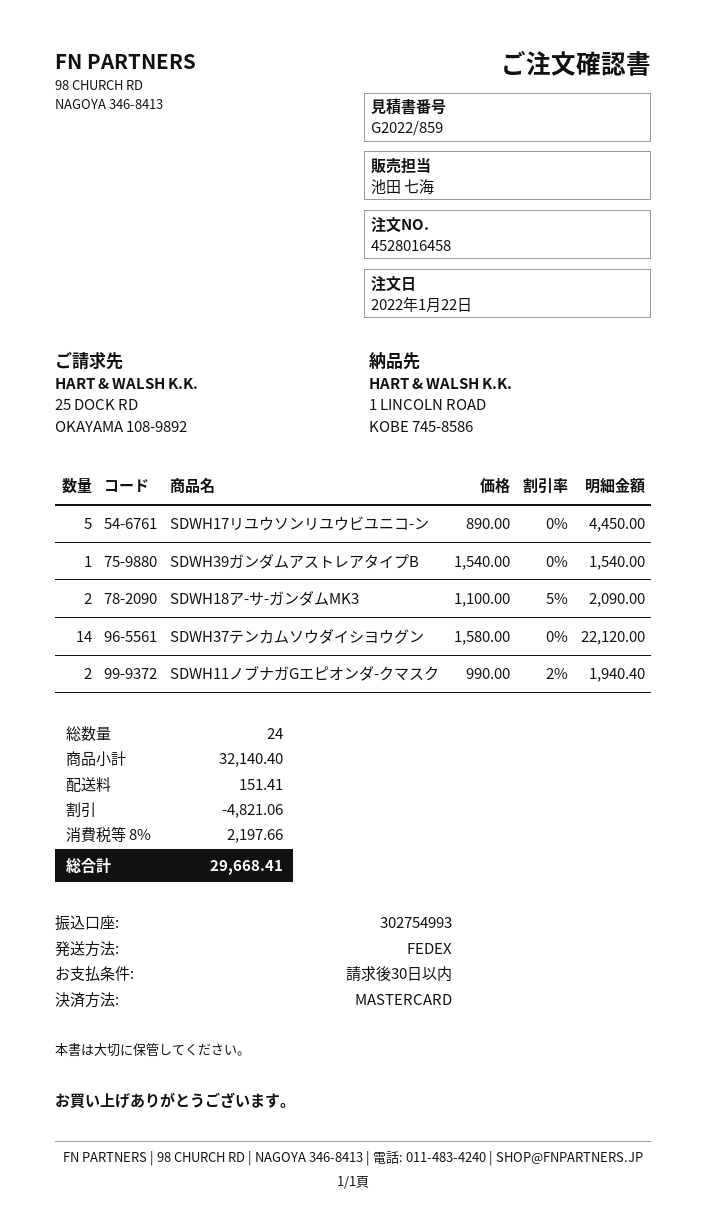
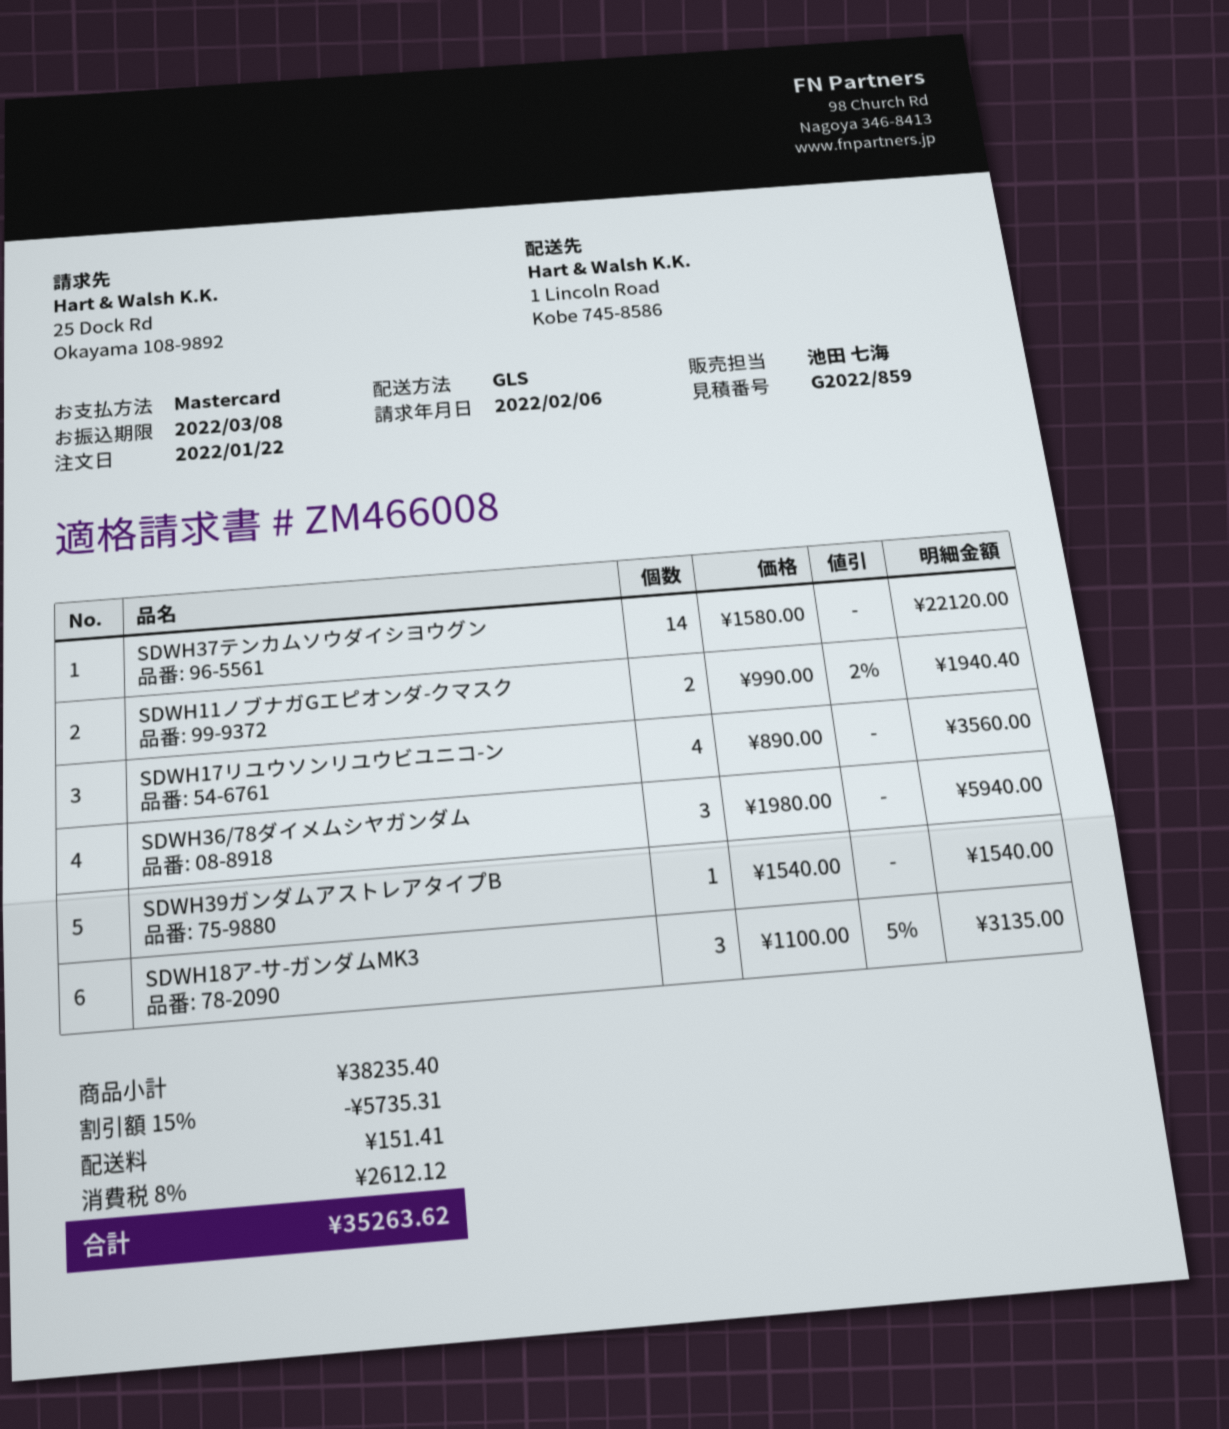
shipping method: FedEx -> GLS
SDWH17リユウソンリユウビユニコ-ン: 5 x 890.00 = 4450.00 -> 4 x 890.00 = 3560.00
SDWH18ア-サ-ガンダムMK3: 2 x 1100.00 - 5% = 2090.00 -> 3 x 1100.00 - 5% = 3135.00
SDWH36/78ダイメムシヤガンダム: none -> 3 x 1980.00 = 5940.00
subtotal: 32140.40 -> 38235.40
discount: 4821.06 -> 5735.31
tax: 8% = 2197.66 -> 8% = 2612.12
total: 29668.41 -> 35263.62

